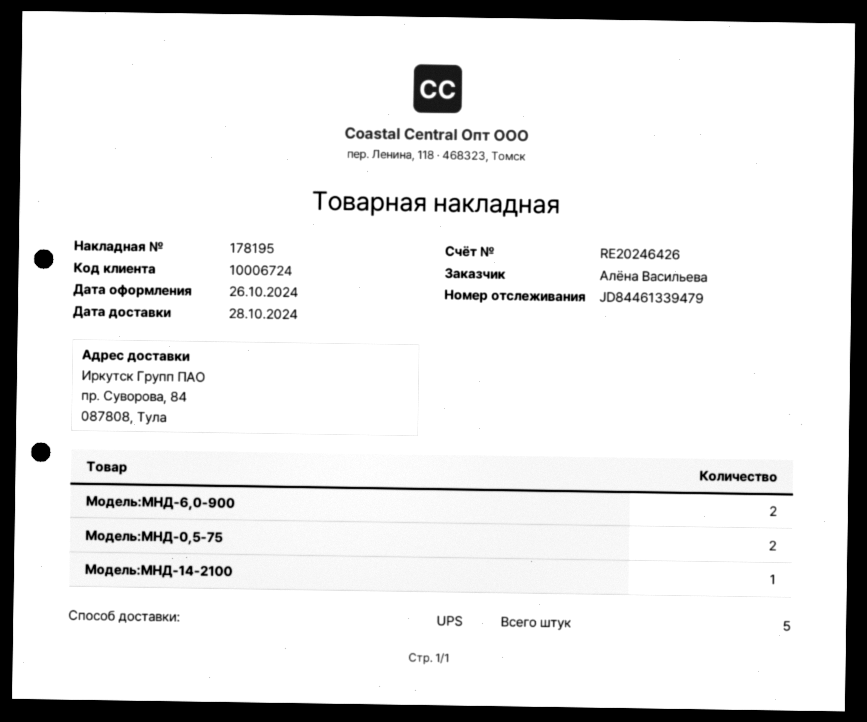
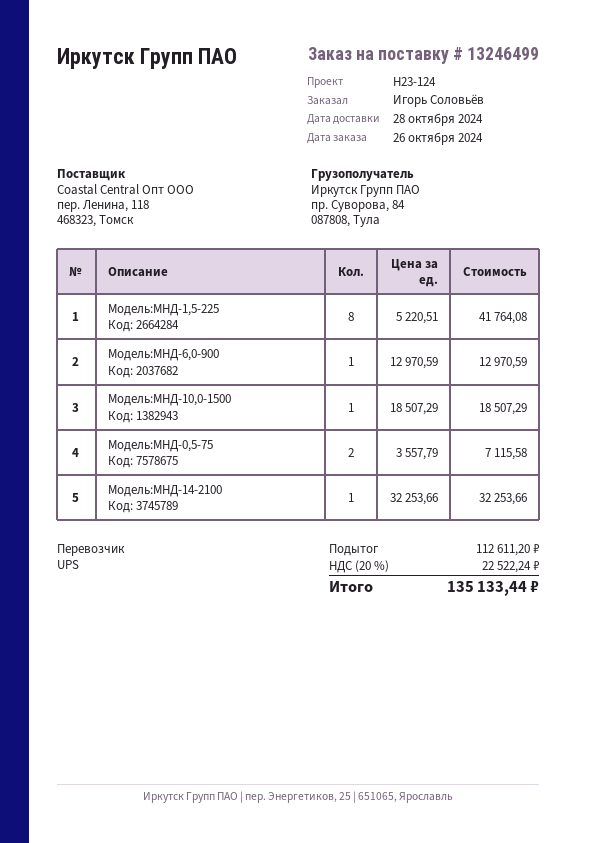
ordered by: Алёна Васильева -> Игорь Соловьёв
Модель:МНД-6,0-900: 2 -> 1
Модель:МНД-1,5-225: none -> 8
Модель:МНД-10,0-1500: none -> 1

